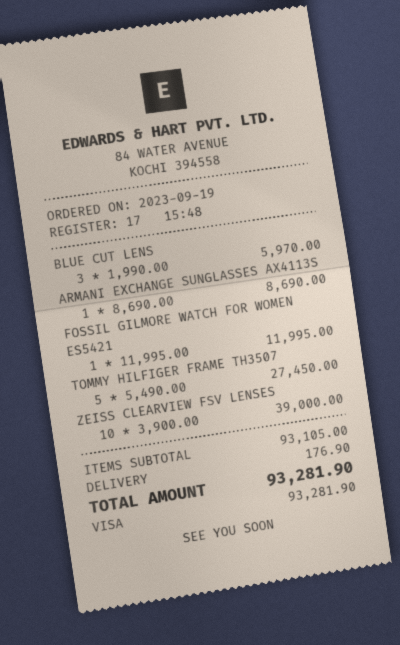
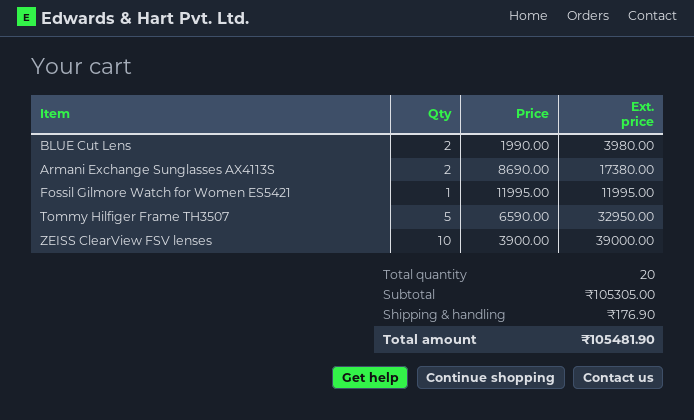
BLUE CUT LENS: 3 x 1990.00 = 5970.00 -> 2 x 1990.00 = 3980.00
ARMANI EXCHANGE SUNGLASSES AX4113S: 1 x 8690.00 = 8690.00 -> 2 x 8690.00 = 17380.00
TOMMY HILFIGER FRAME TH3507: 5 x 5490.00 = 27450.00 -> 5 x 6590.00 = 32950.00
subtotal: 93105.00 -> 105305.00
total: 93281.90 -> 105481.90

